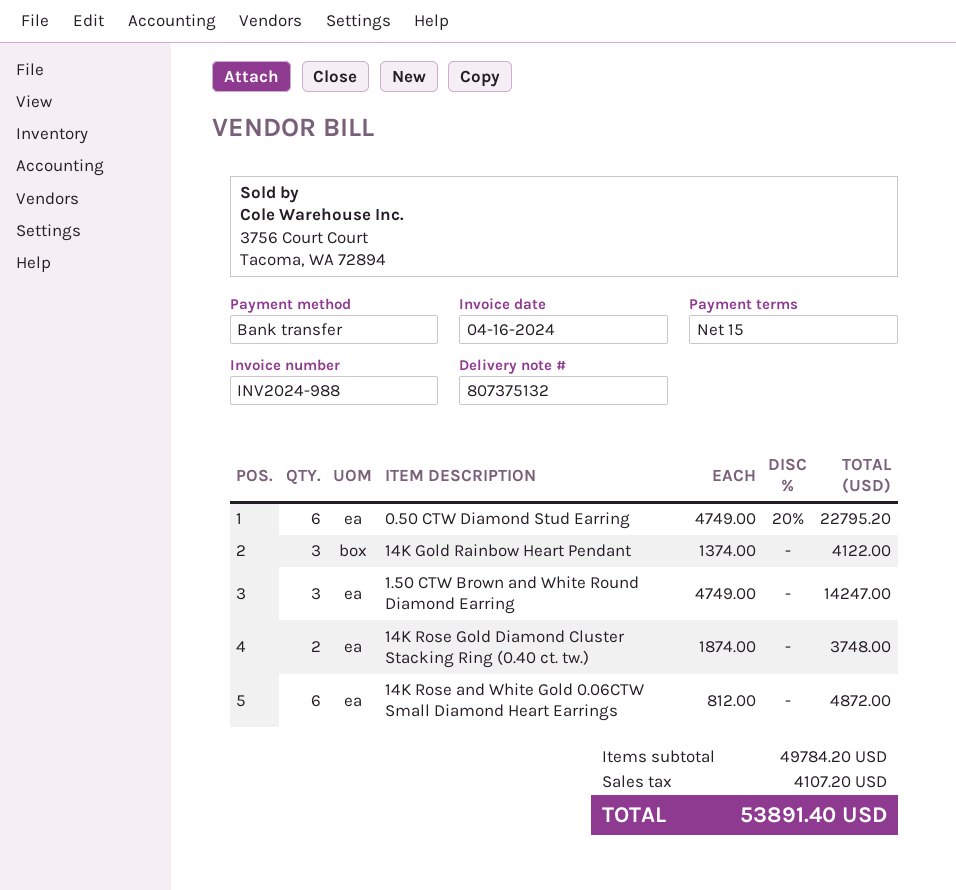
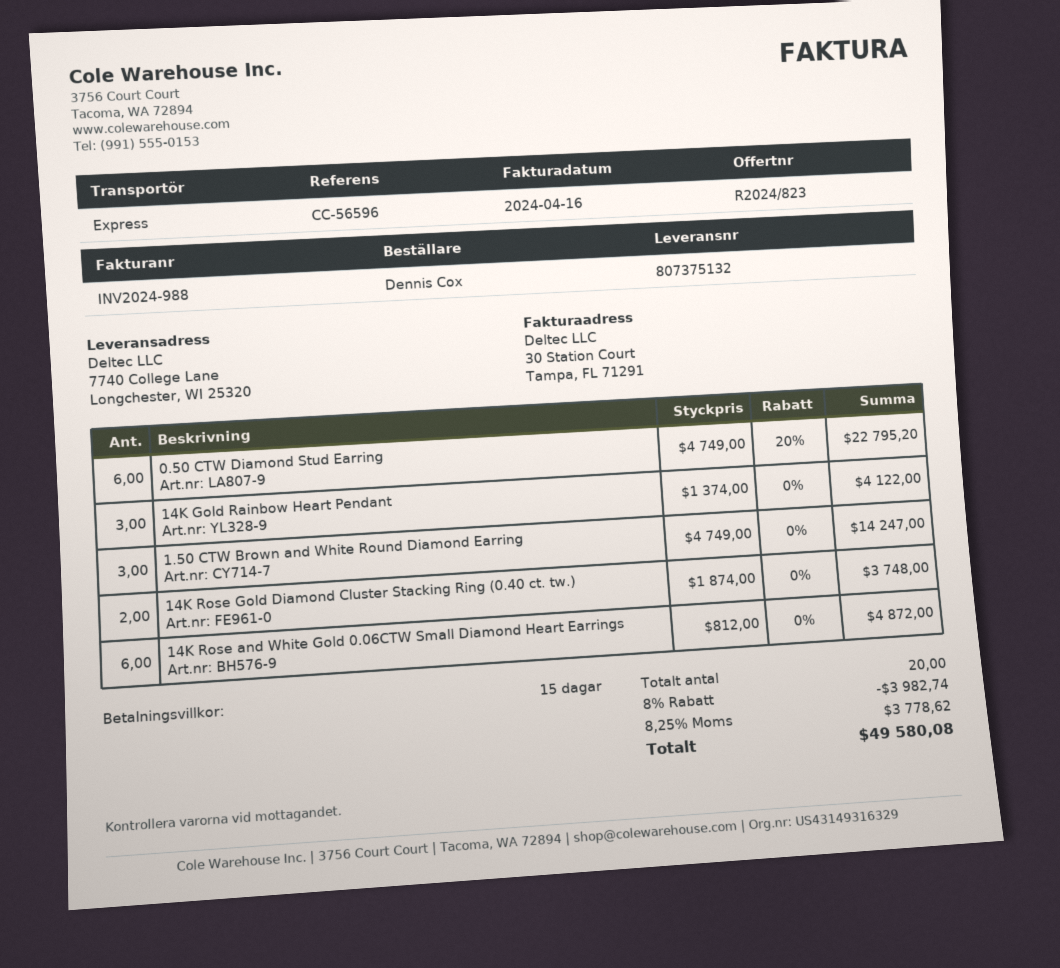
discount: none -> 8% = 3982.74
tax: 4107.20 -> 3778.62
total: 53891.40 -> 49580.08

